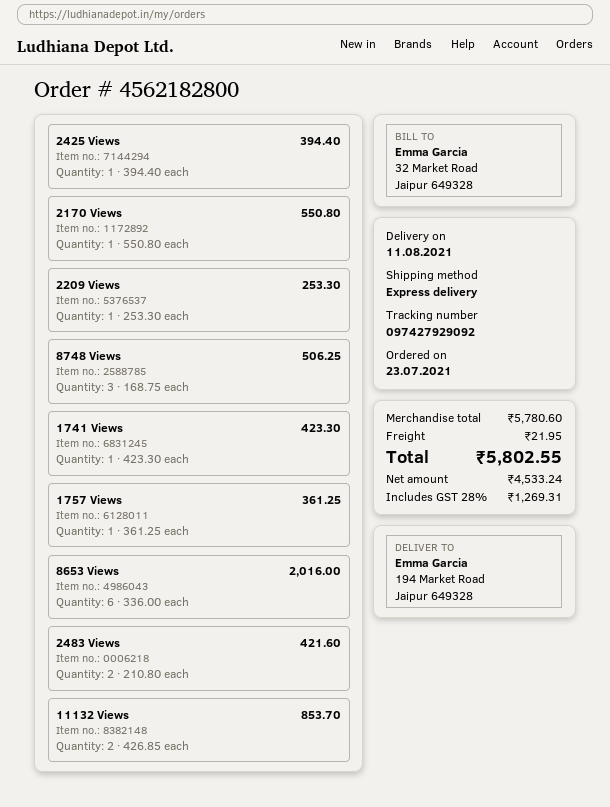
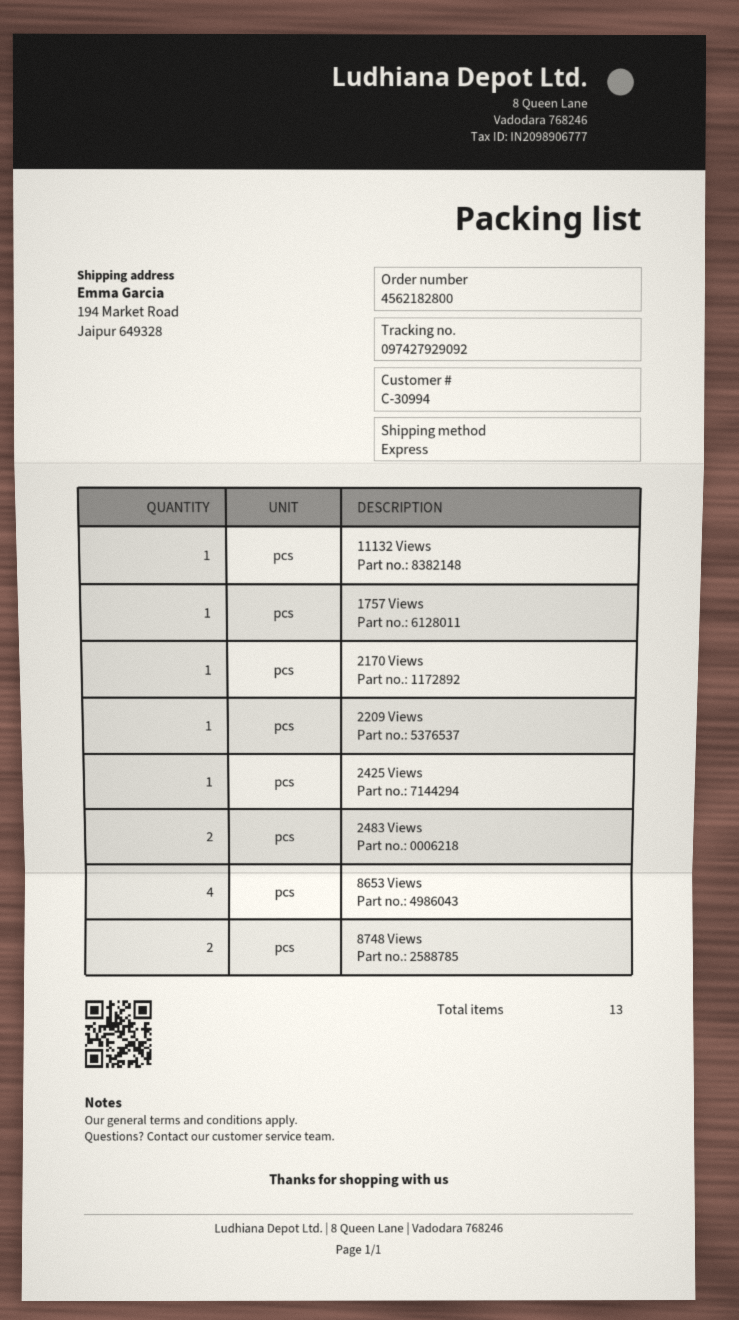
8748 Views: 3 -> 2
1741 Views: 1 -> none
8653 Views: 6 -> 4
11132 Views: 2 -> 1

